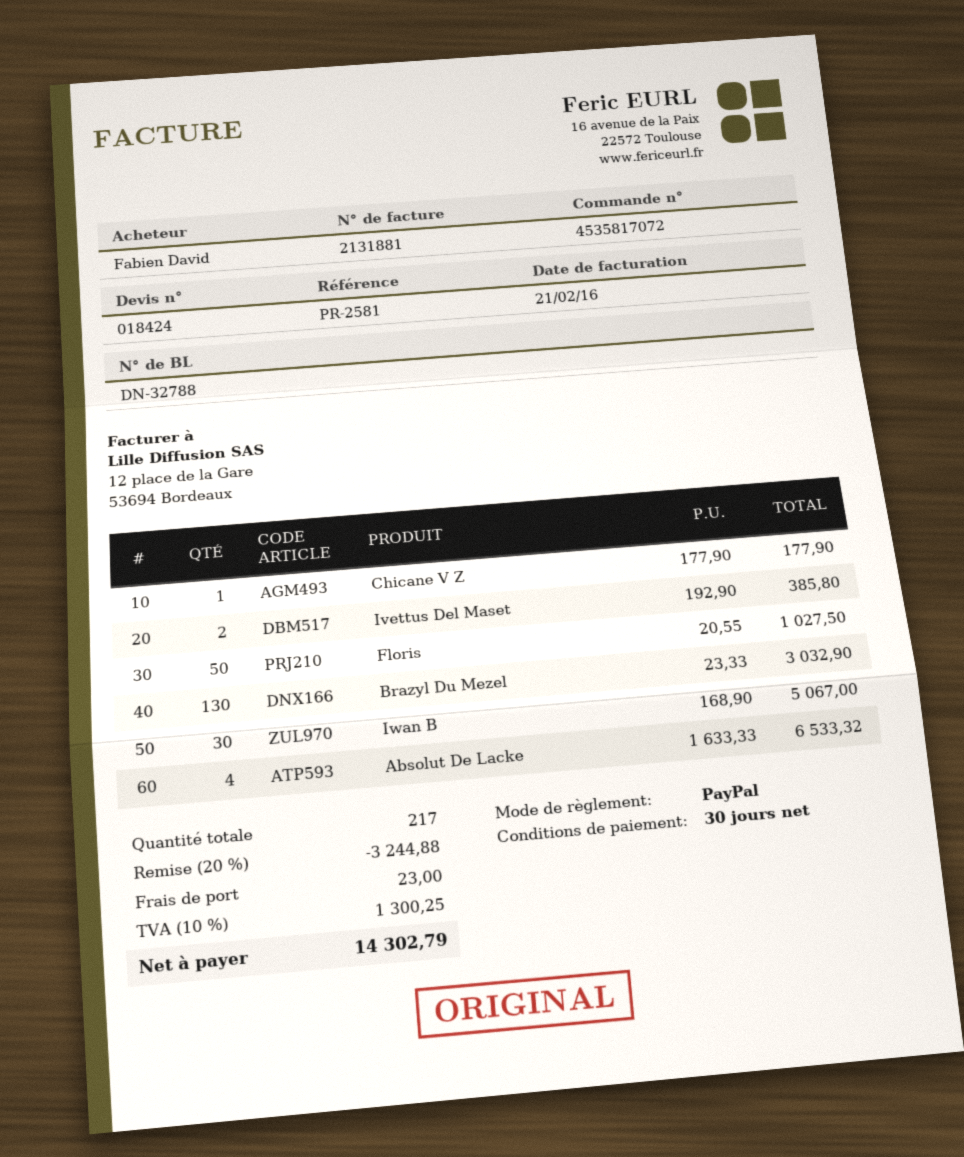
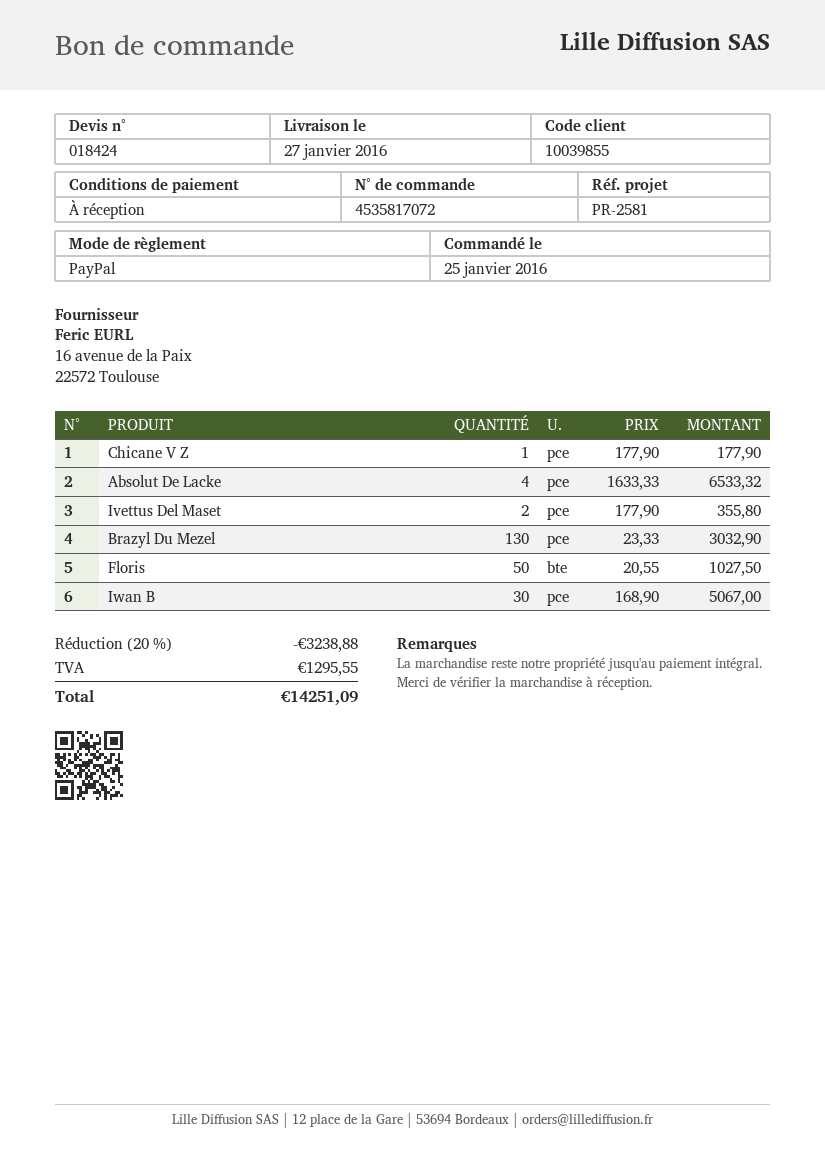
payment terms: 30 days -> on receipt
Ivettus Del Maset: 2 x 192.90 = 385.80 -> 2 x 177.90 = 355.80
discount: 20% = 3244.88 -> 20% = 3238.88
shipping: 23.00 -> none
tax: 1300.25 -> 1295.55
total: 14302.79 -> 14251.09

